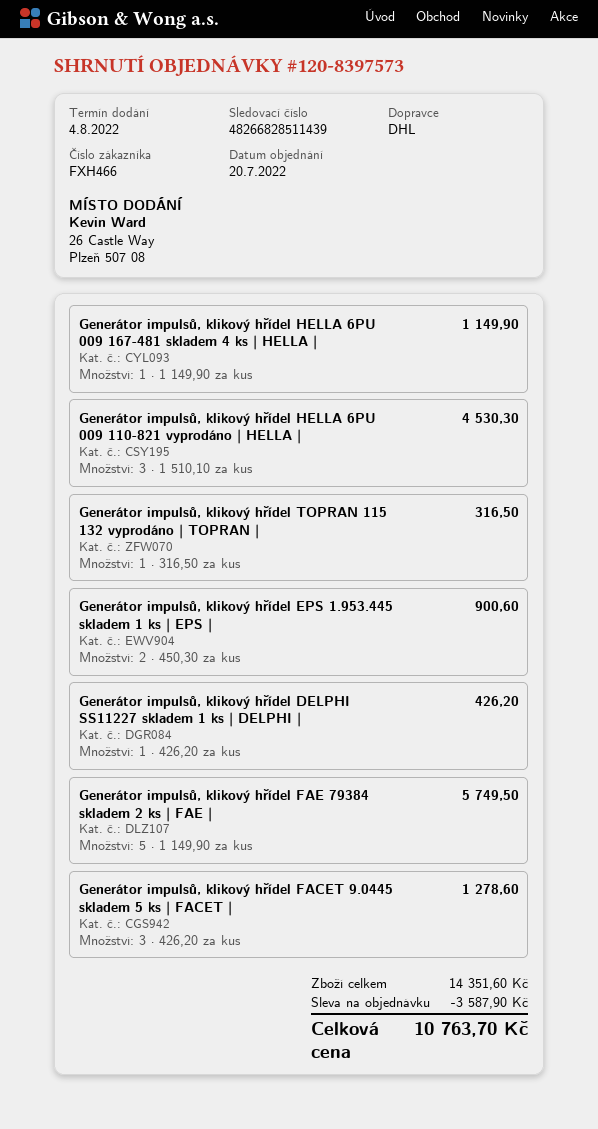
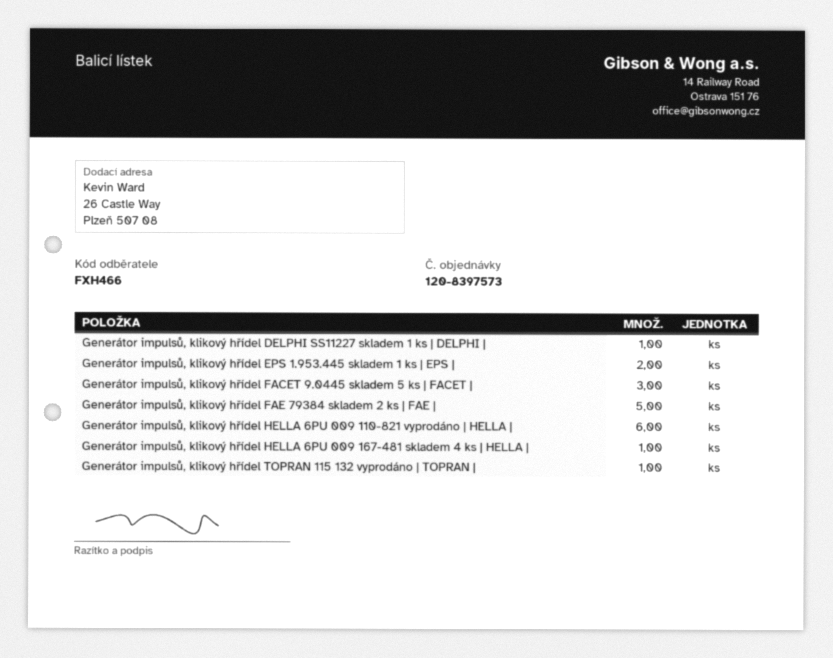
Generátor impulsů, klikový hřídel HELLA 6PU 009 110-821 vyprodáno | HELLA |: 3 -> 6

